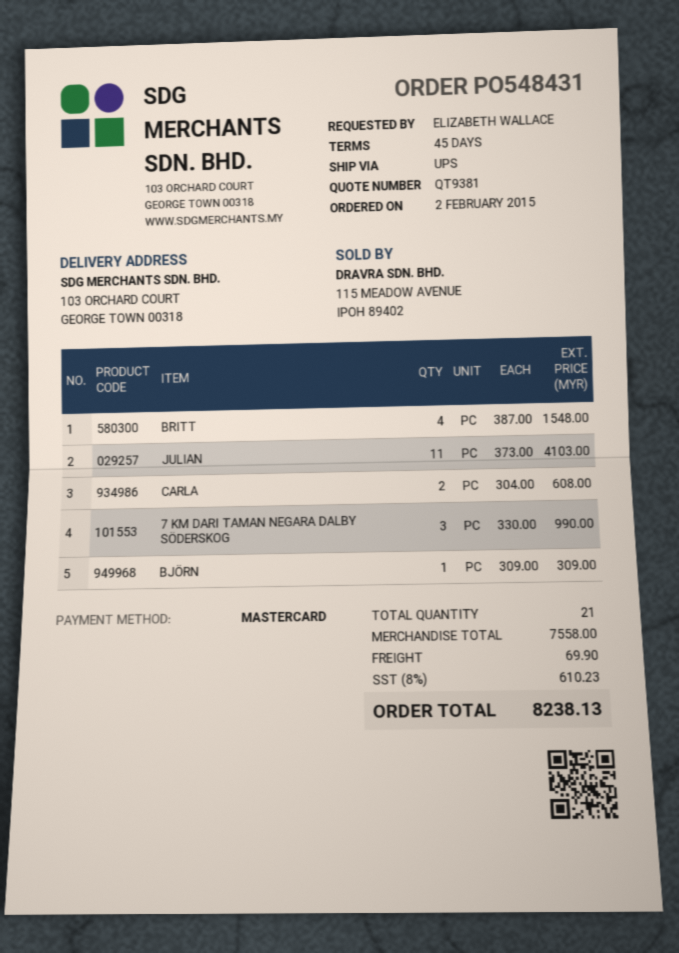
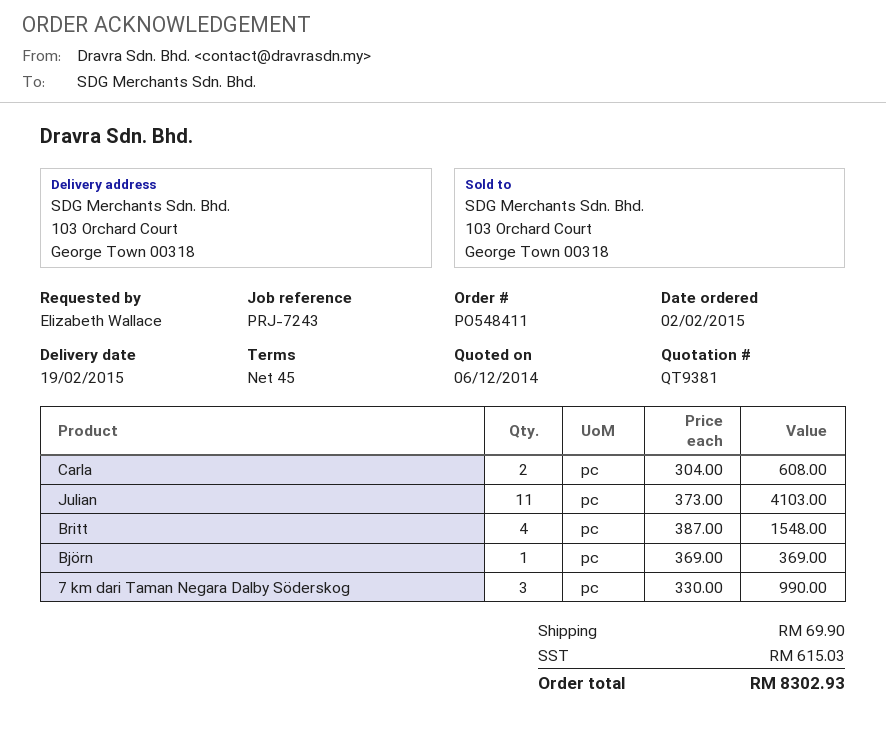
order number: PO548431 -> PO548411
BJÖRN: 1 x 309.00 = 309.00 -> 1 x 369.00 = 369.00
tax: 610.23 -> 615.03
total: 8238.13 -> 8302.93

